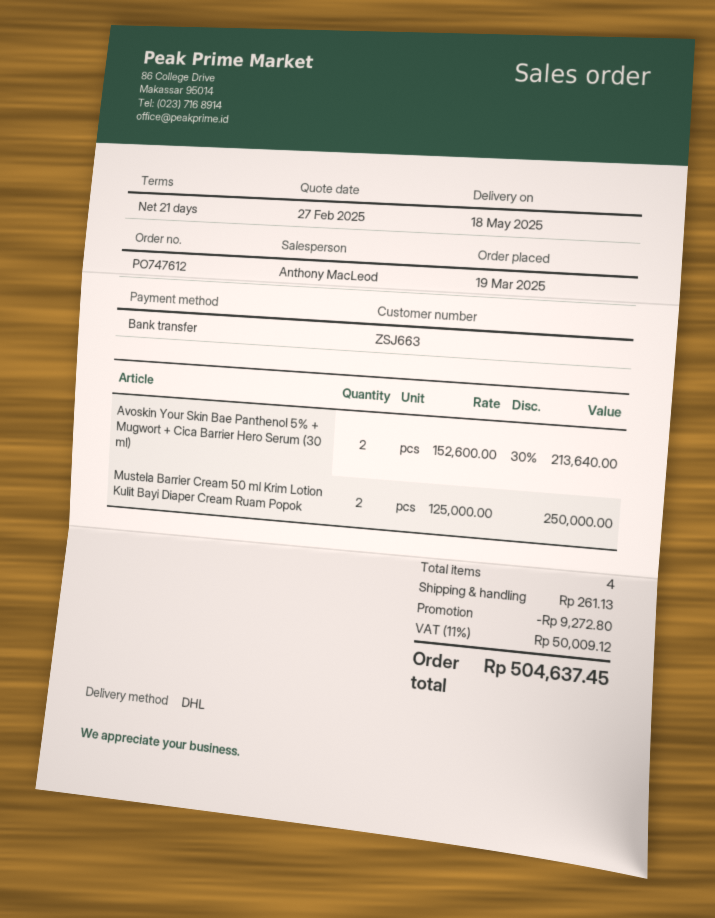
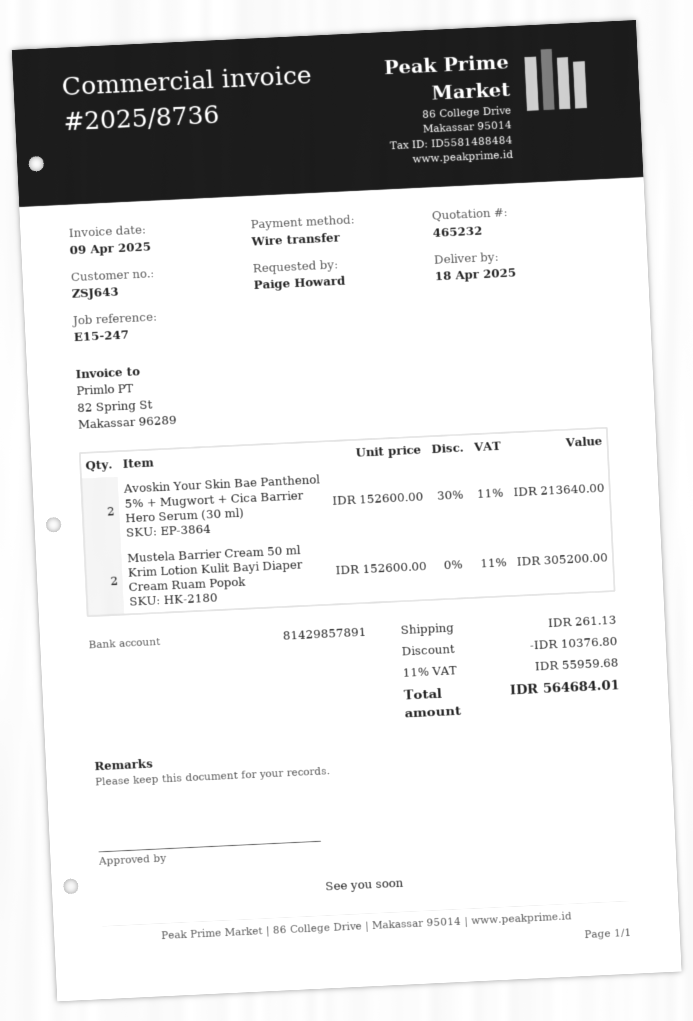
delivery date: 2025-05-18 -> 2025-04-18
customer number: ZSJ663 -> ZSJ643
Mustela Barrier Cream 50 ml Krim Lotion Kulit Bayi Diaper Cream Ruam Popok: 2 x 125000.00 = 250000.00 -> 2 x 152600.00 = 305200.00
discount: 9272.80 -> 10376.80
tax: 11% = 50009.12 -> 11% = 55959.68
total: 504637.45 -> 564684.01

